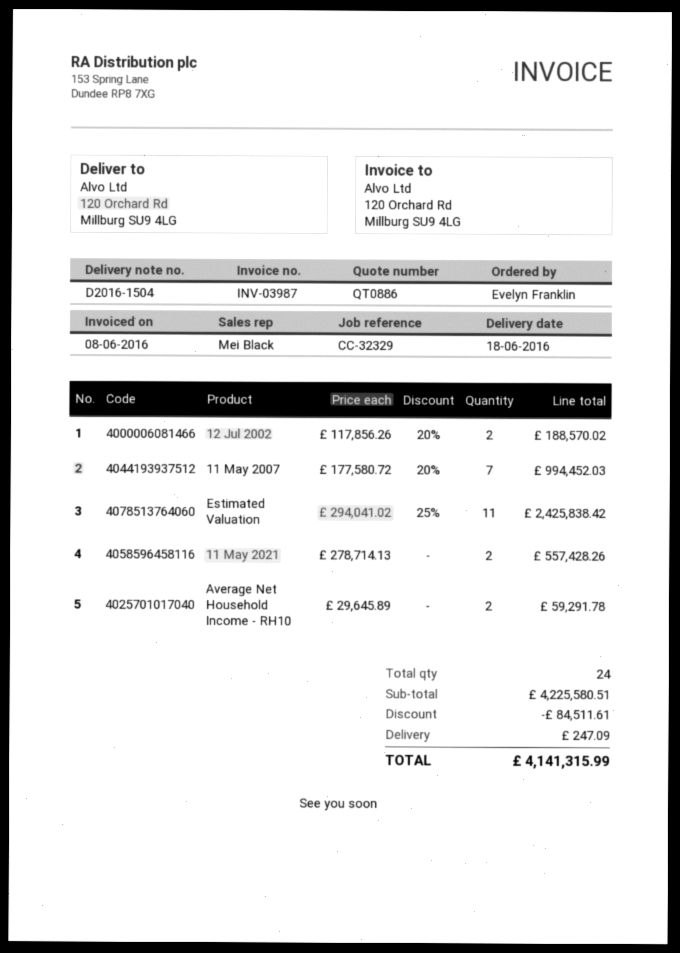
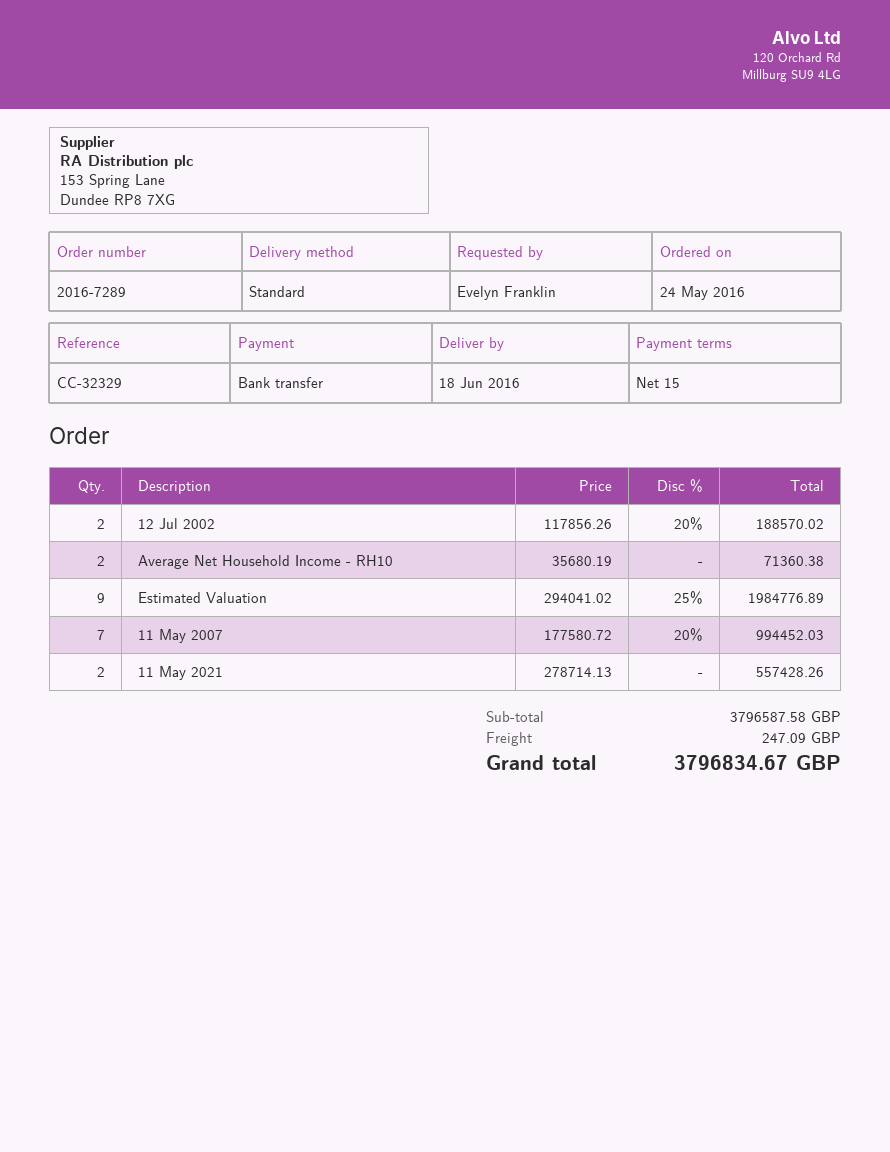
Estimated Valuation: 11 x 294041.02 - 25% = 2425838.42 -> 9 x 294041.02 - 25% = 1984776.89
Average Net Household Income - RH10: 2 x 29645.89 = 59291.78 -> 2 x 35680.19 = 71360.38
subtotal: 4225580.51 -> 3796587.58
discount: 84511.61 -> none
total: 4141315.99 -> 3796834.67

